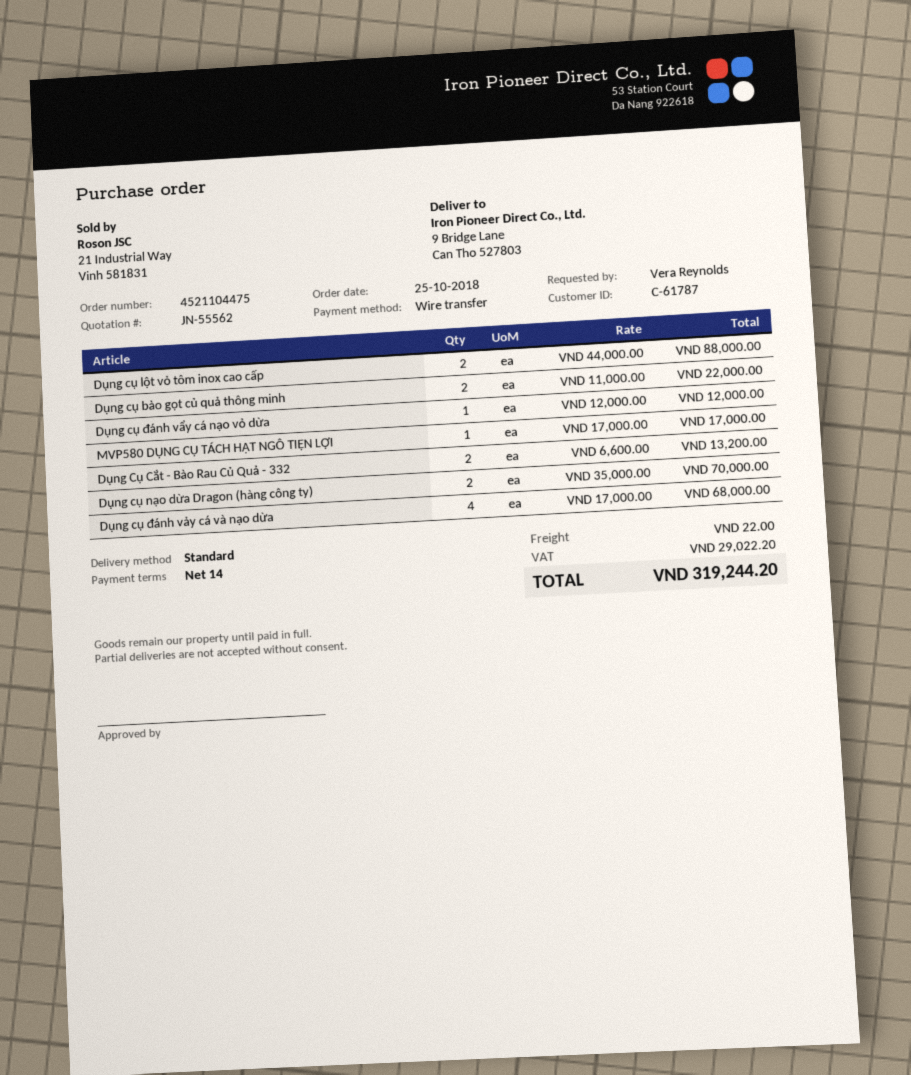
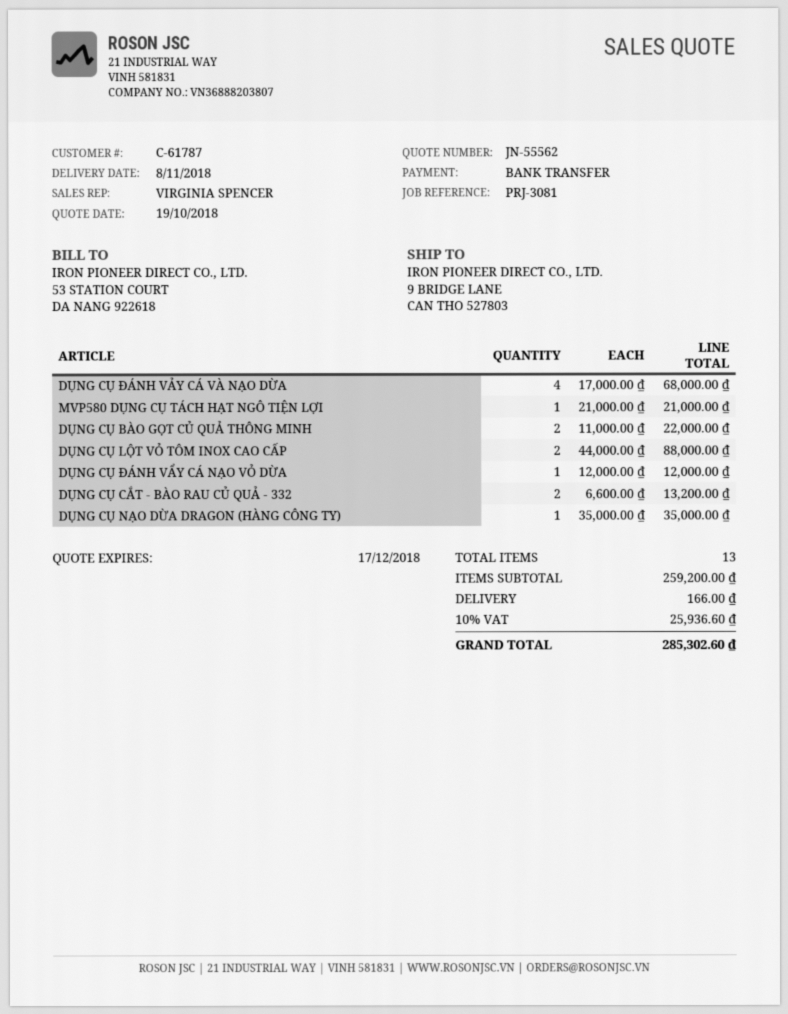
MVP580 DỤNG CỤ TÁCH HẠT NGÔ TIỆN LỢI: 1 x 17000.00 = 17000.00 -> 1 x 21000.00 = 21000.00
Dụng cụ nạo dừa Dragon (hàng công ty): 2 x 35000.00 = 70000.00 -> 1 x 35000.00 = 35000.00
shipping: 22.00 -> 166.00
tax: 29022.20 -> 25936.60
total: 319244.20 -> 285302.60

